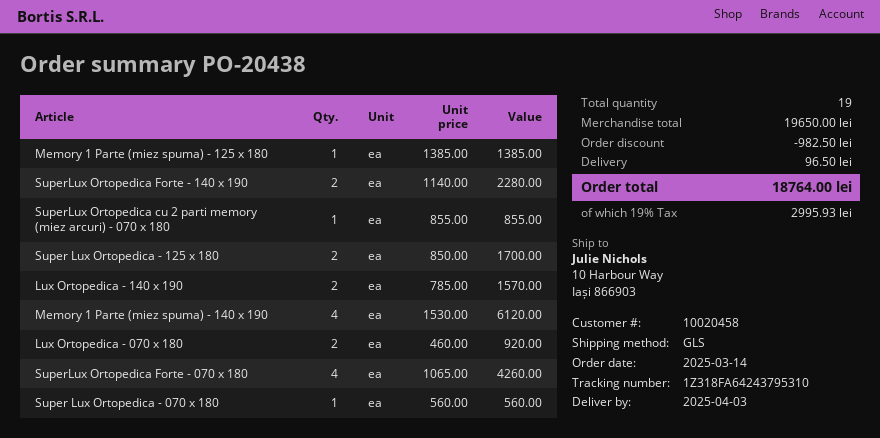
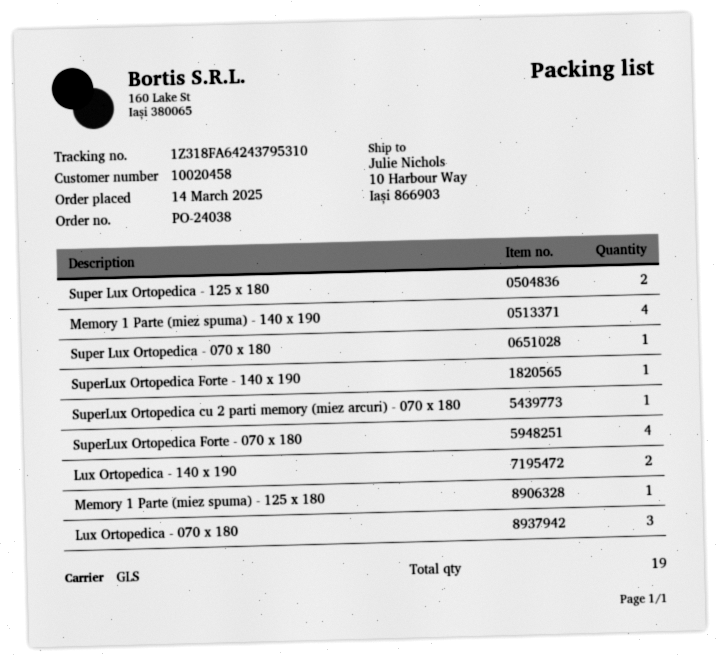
order number: PO-20438 -> PO-24038
SuperLux Ortopedica Forte - 140 x 190: 2 -> 1
Lux Ortopedica - 070 x 180: 2 -> 3

